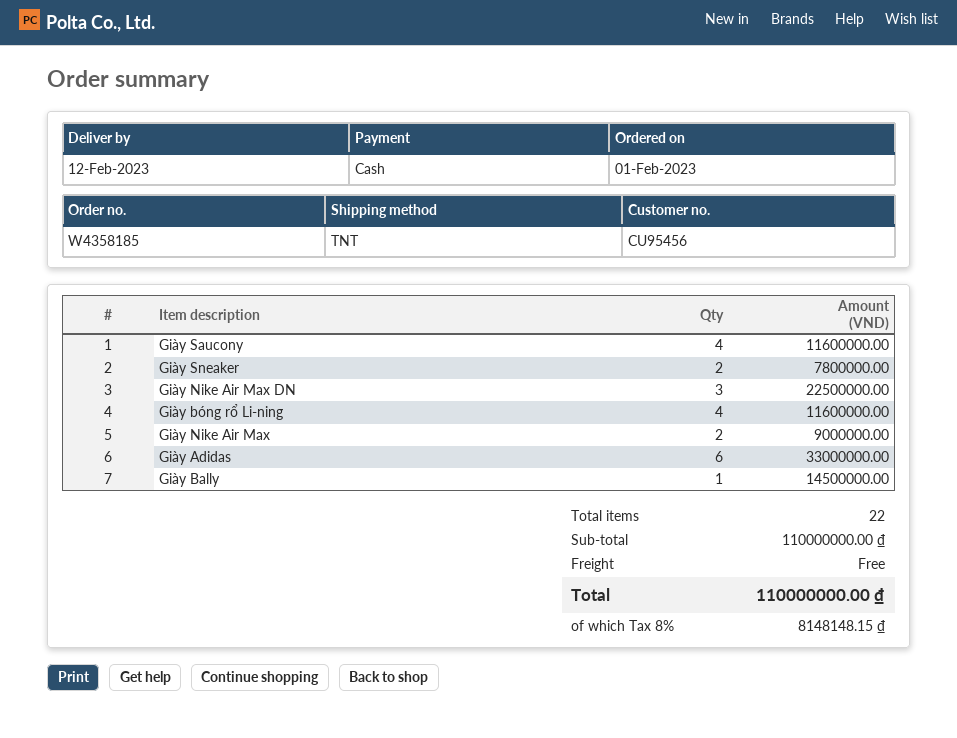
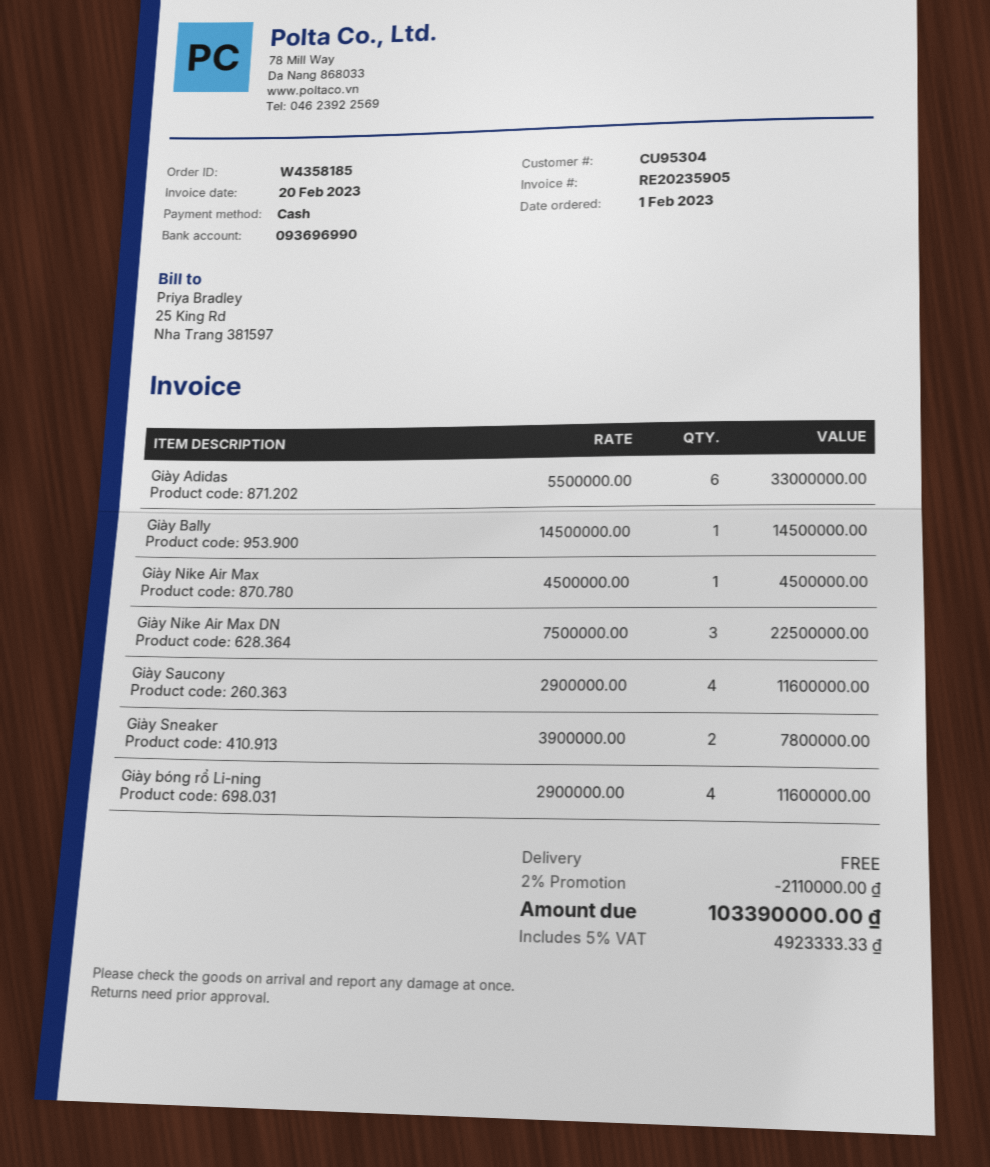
customer number: CU95456 -> CU95304
Giày Nike Air Max: 2 for 9000000.00 -> 1 for 4500000.00
discount: none -> 2% = 2110000.00
tax: 8% = 8148148.15 -> 5% = 4923333.33
total: 110000000.00 -> 103390000.00

